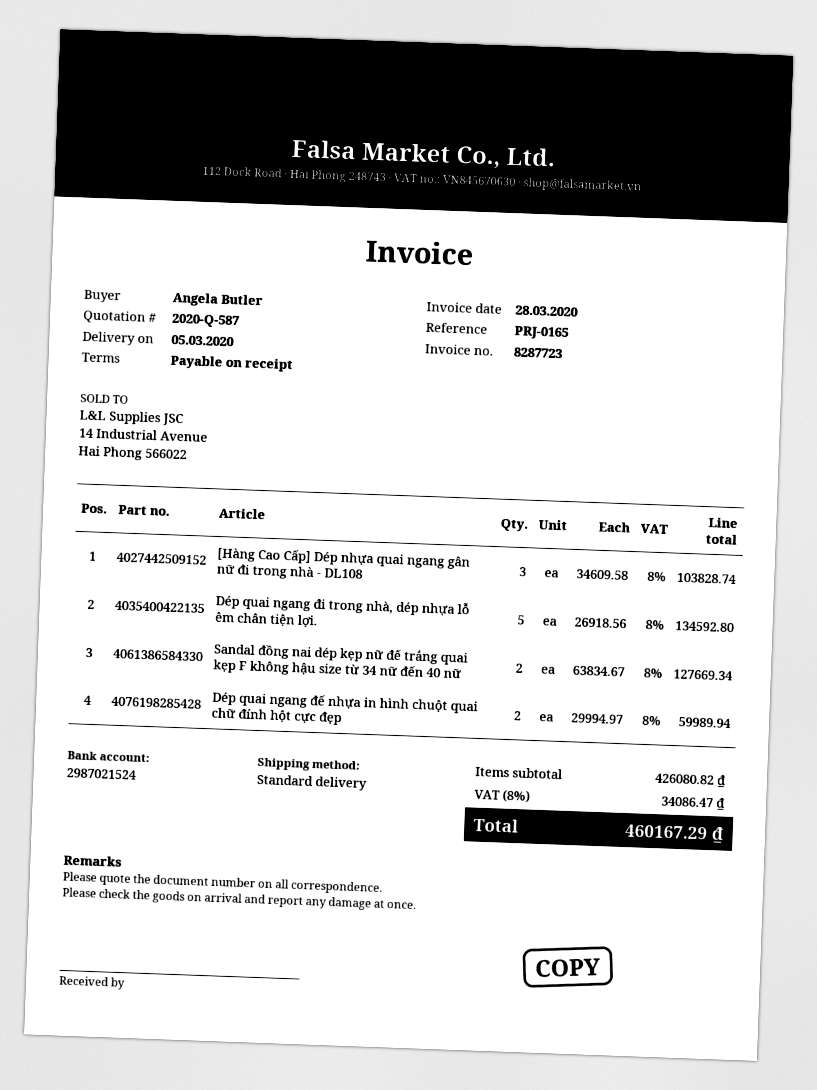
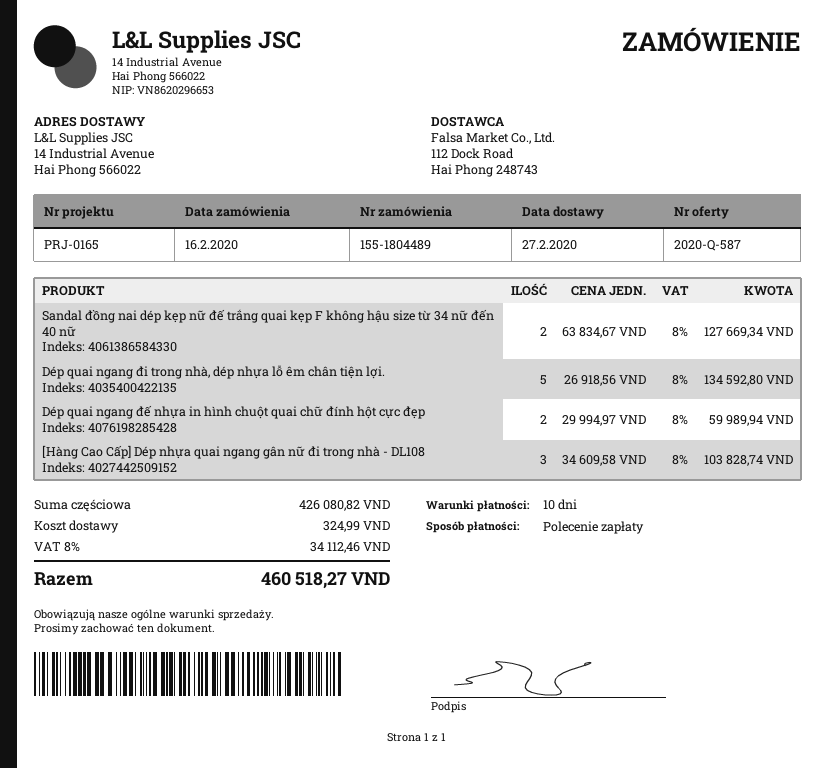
delivery date: 2020-03-05 -> 2020-02-27
payment terms: on receipt -> 10 days
shipping: none -> 324.99
tax: 8% = 34086.47 -> 8% = 34112.46
total: 460167.29 -> 460518.27

